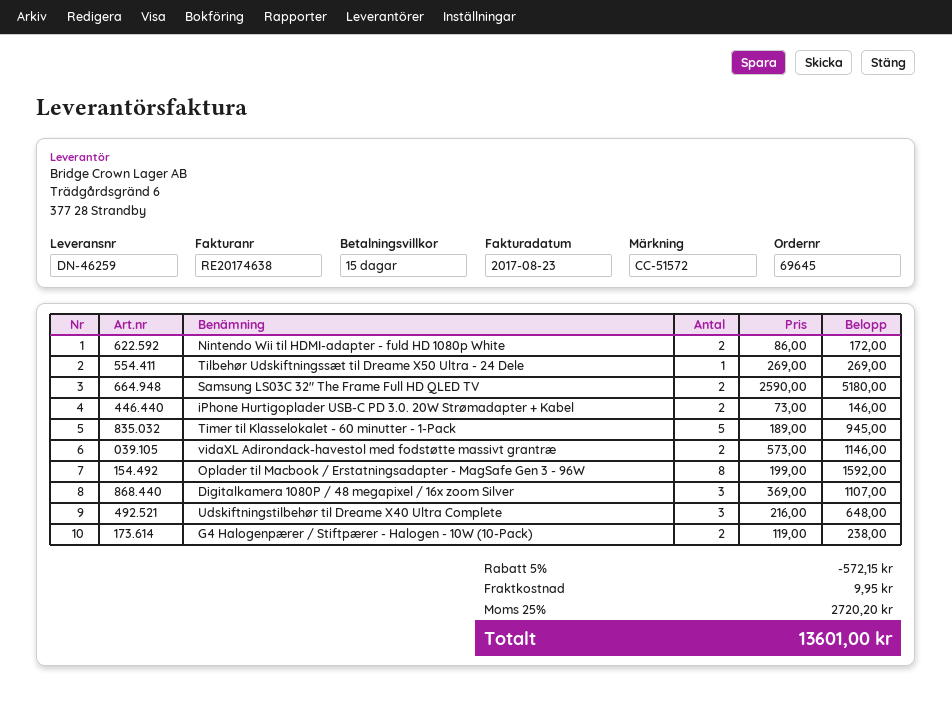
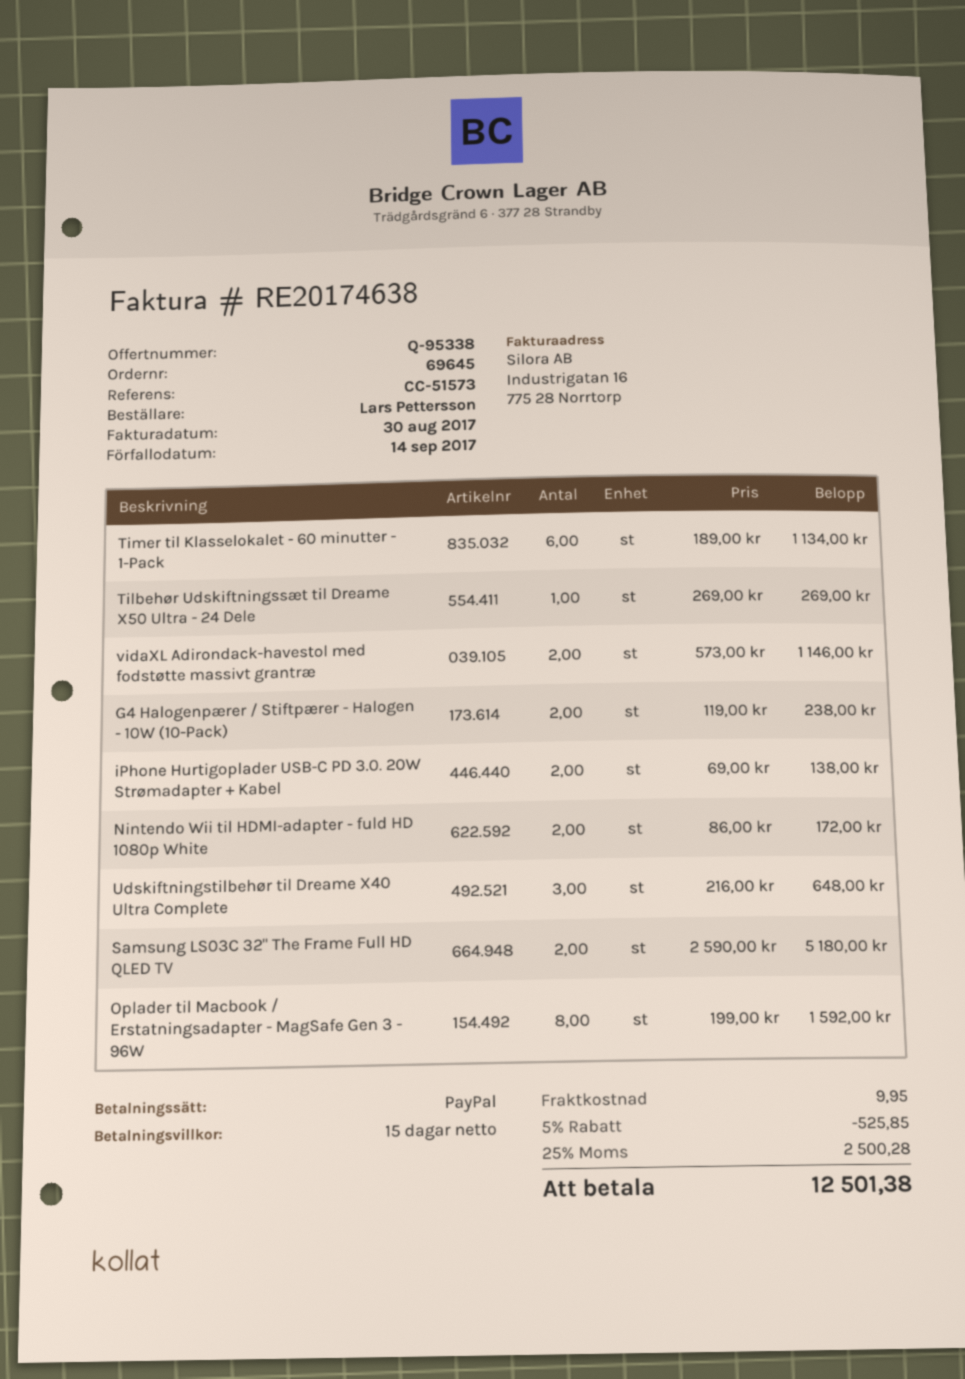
invoice date: 2017-08-23 -> 2017-08-30
reference: CC-51572 -> CC-51573
iPhone Hurtigoplader USB-C PD 3.0. 20W Strømadapter + Kabel: 2 x 73.00 = 146.00 -> 2 x 69.00 = 138.00
Timer til Klasselokalet - 60 minutter - 1-Pack: 5 x 189.00 = 945.00 -> 6 x 189.00 = 1134.00
Digitalkamera 1080P / 48 megapixel / 16x zoom Silver: 3 x 369.00 = 1107.00 -> none
discount: 5% = 572.15 -> 5% = 525.85
tax: 25% = 2720.20 -> 25% = 2500.28
total: 13601.00 -> 12501.38

